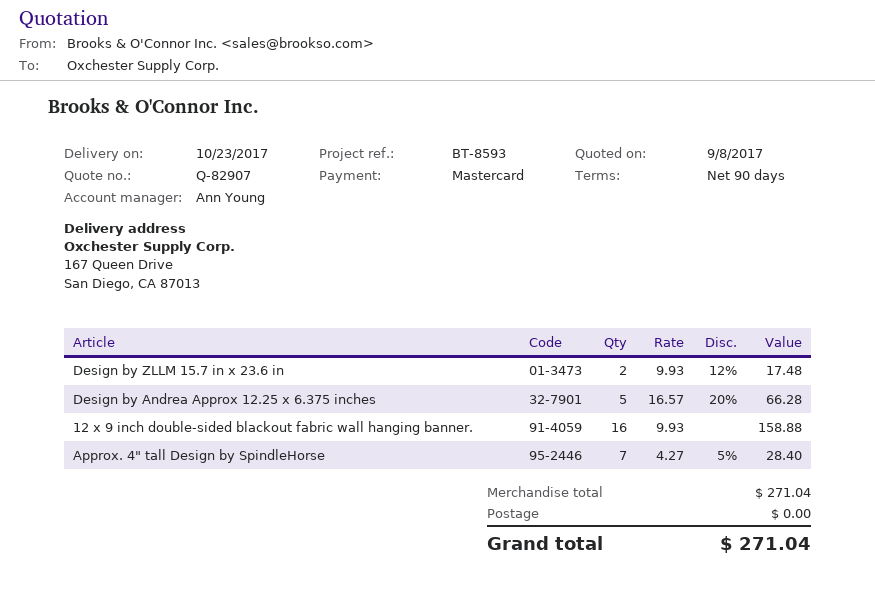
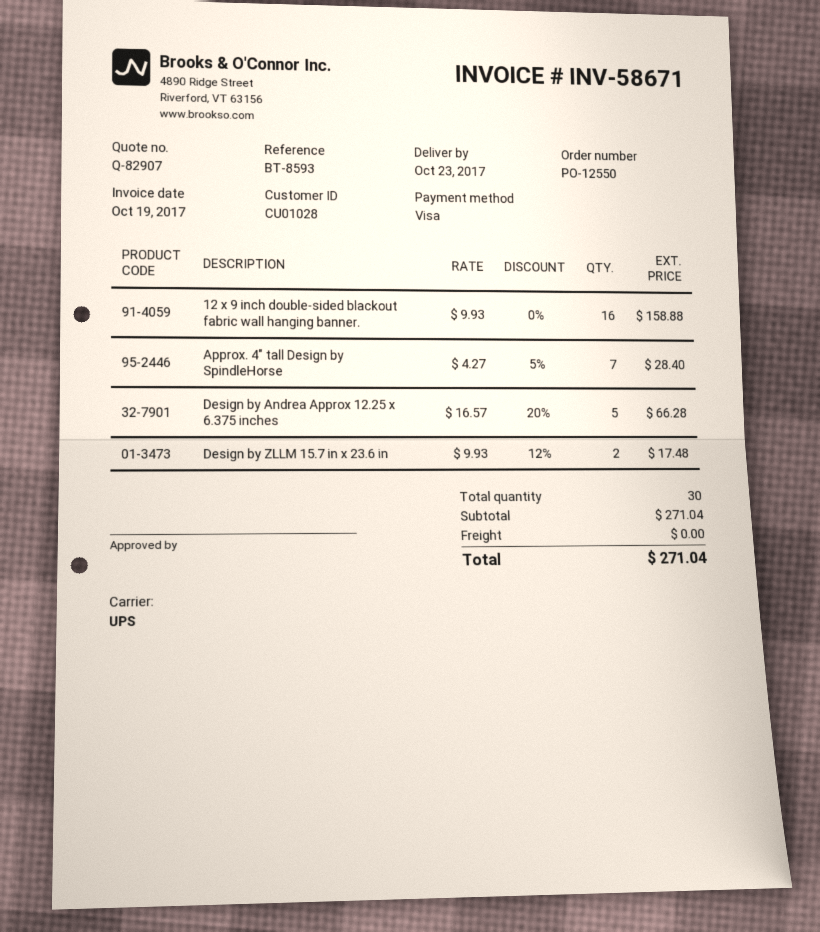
payment method: Mastercard -> Visa

